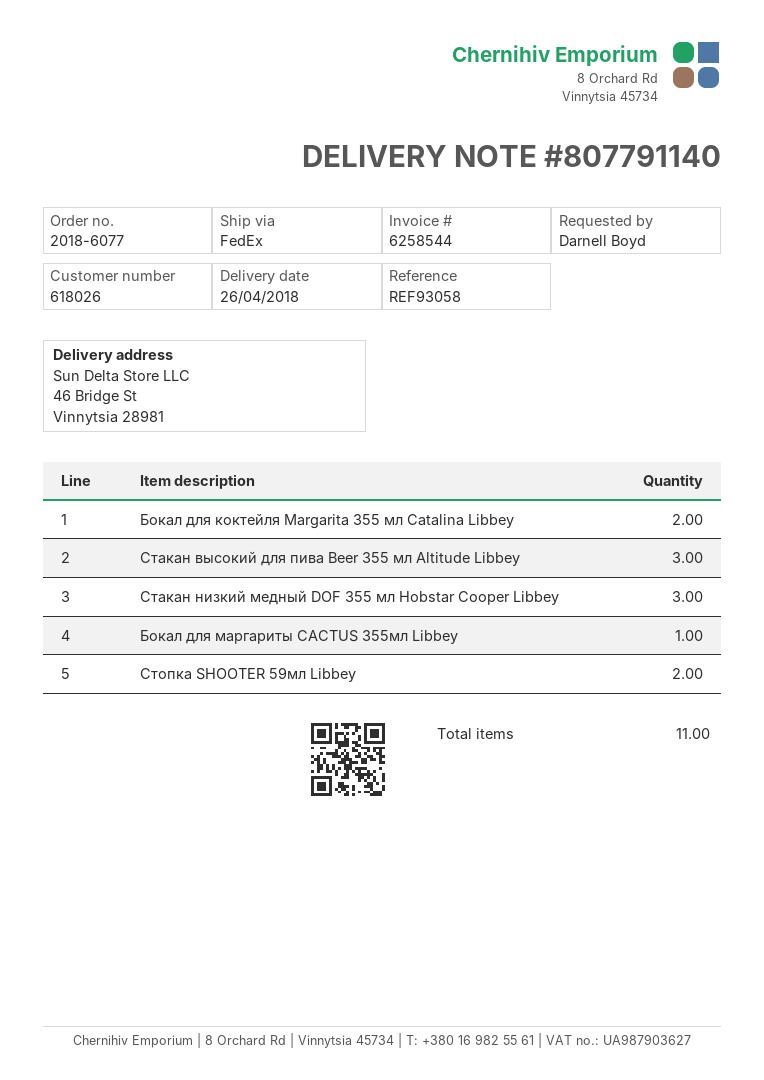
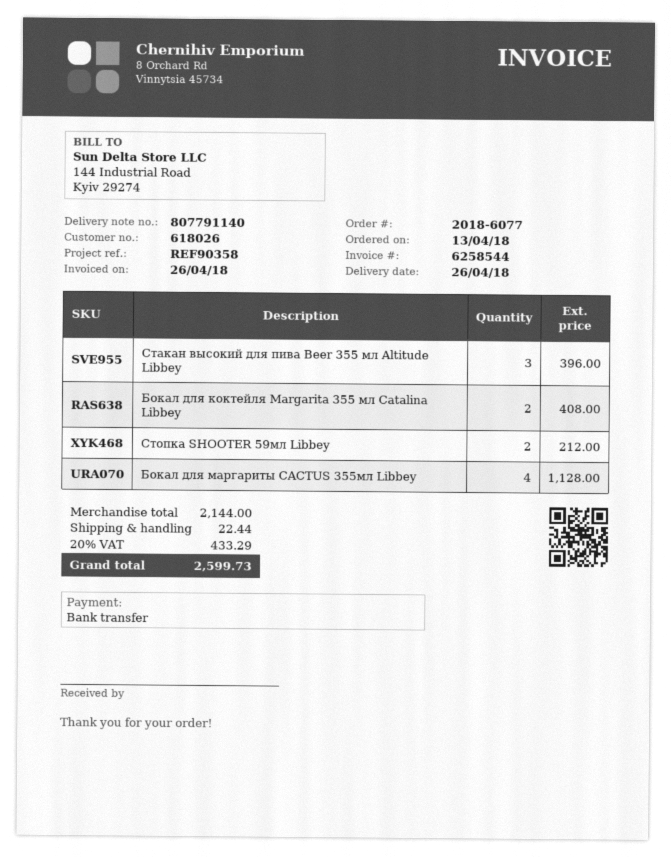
reference: REF93058 -> REF90358
Стакан низкий медный DOF 355 мл Hobstar Cooper Libbey: 3 -> none
Бокал для маргариты CACTUS 355мл Libbey: 1 -> 4

